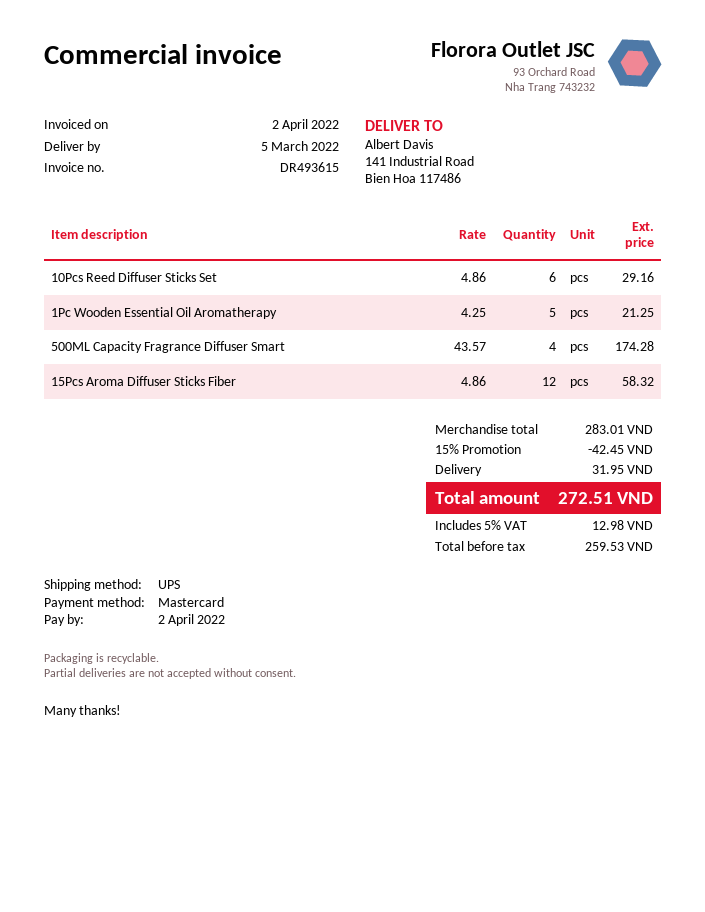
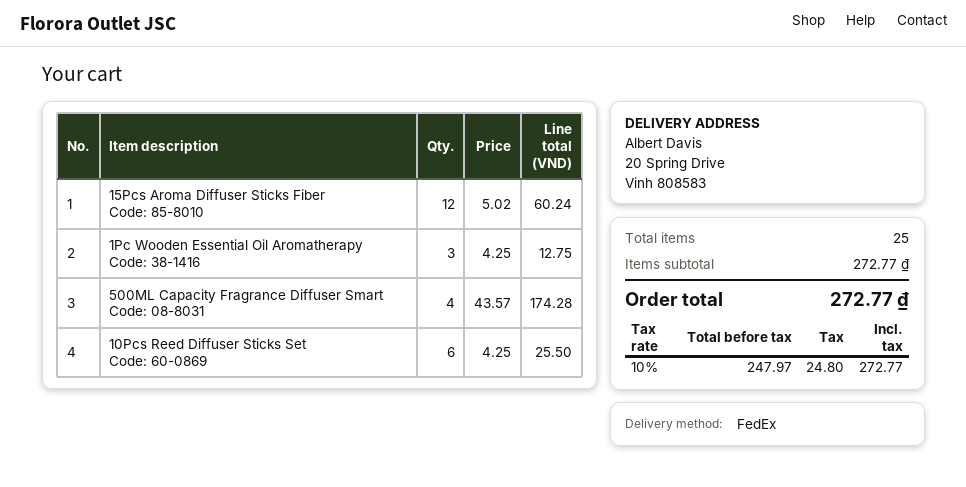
shipping method: UPS -> FedEx
ship to: 141 Industrial Road, Bien Hoa 117486 -> 20 Spring Drive, Vinh 808583
10Pcs Reed Diffuser Sticks Set: 6 x 4.86 = 29.16 -> 6 x 4.25 = 25.50
1Pc Wooden Essential Oil Aromatherapy: 5 x 4.25 = 21.25 -> 3 x 4.25 = 12.75
15Pcs Aroma Diffuser Sticks Fiber: 12 x 4.86 = 58.32 -> 12 x 5.02 = 60.24
subtotal: 283.01 -> 272.77
discount: 15% = 42.45 -> none
shipping: 31.95 -> none
net: 259.53 -> 247.97
tax: 5% = 12.98 -> 10% = 24.80
total: 272.51 -> 272.77

